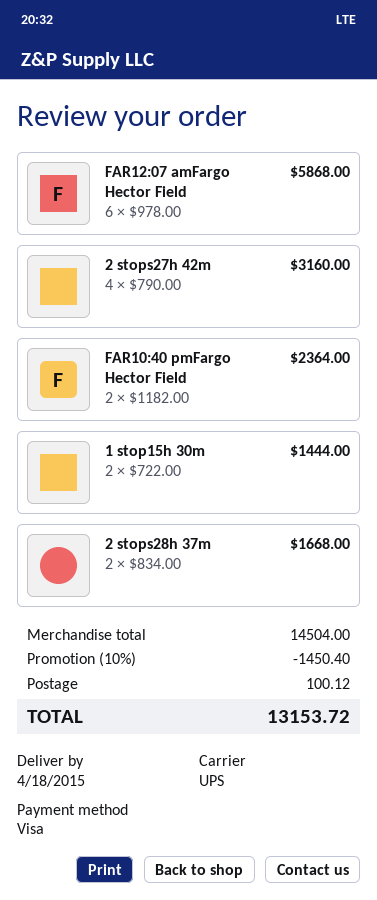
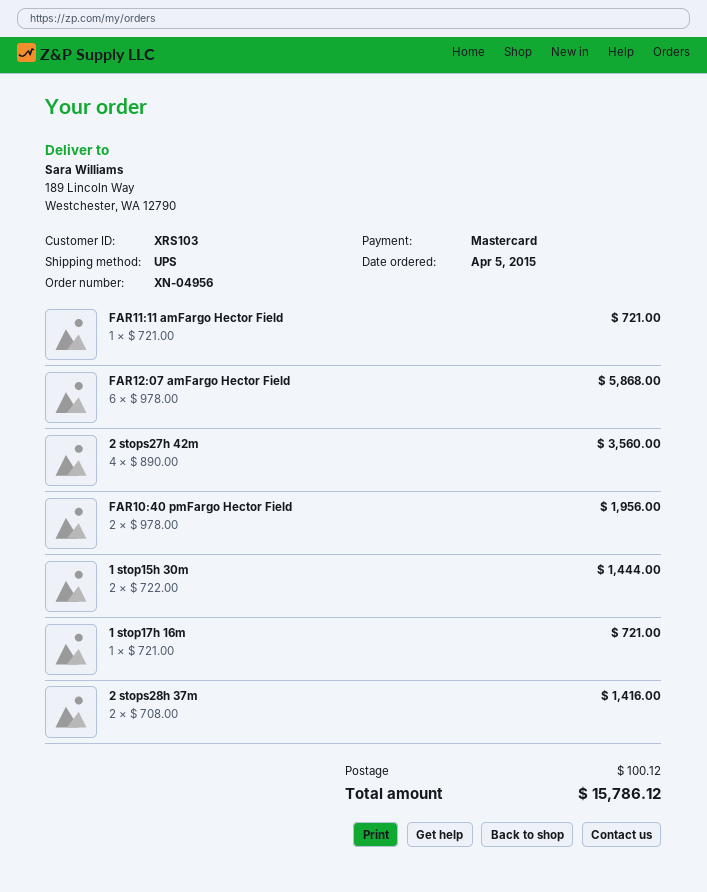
payment method: Visa -> Mastercard
2 stops27h 42m: 4 x 790.00 = 3160.00 -> 4 x 890.00 = 3560.00
FAR10:40 pmFargo Hector Field: 2 x 1182.00 = 2364.00 -> 2 x 978.00 = 1956.00
2 stops28h 37m: 2 x 834.00 = 1668.00 -> 2 x 708.00 = 1416.00
FAR11:11 amFargo Hector Field: none -> 1 x 721.00 = 721.00
1 stop17h 16m: none -> 1 x 721.00 = 721.00
discount: 10% = 1450.40 -> none
total: 13153.72 -> 15786.12

